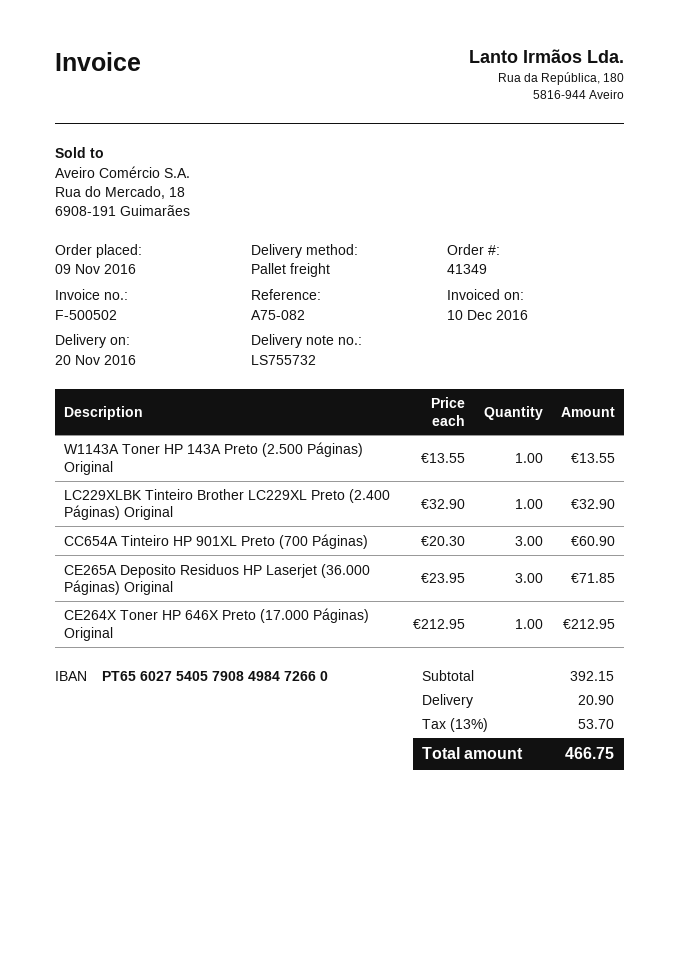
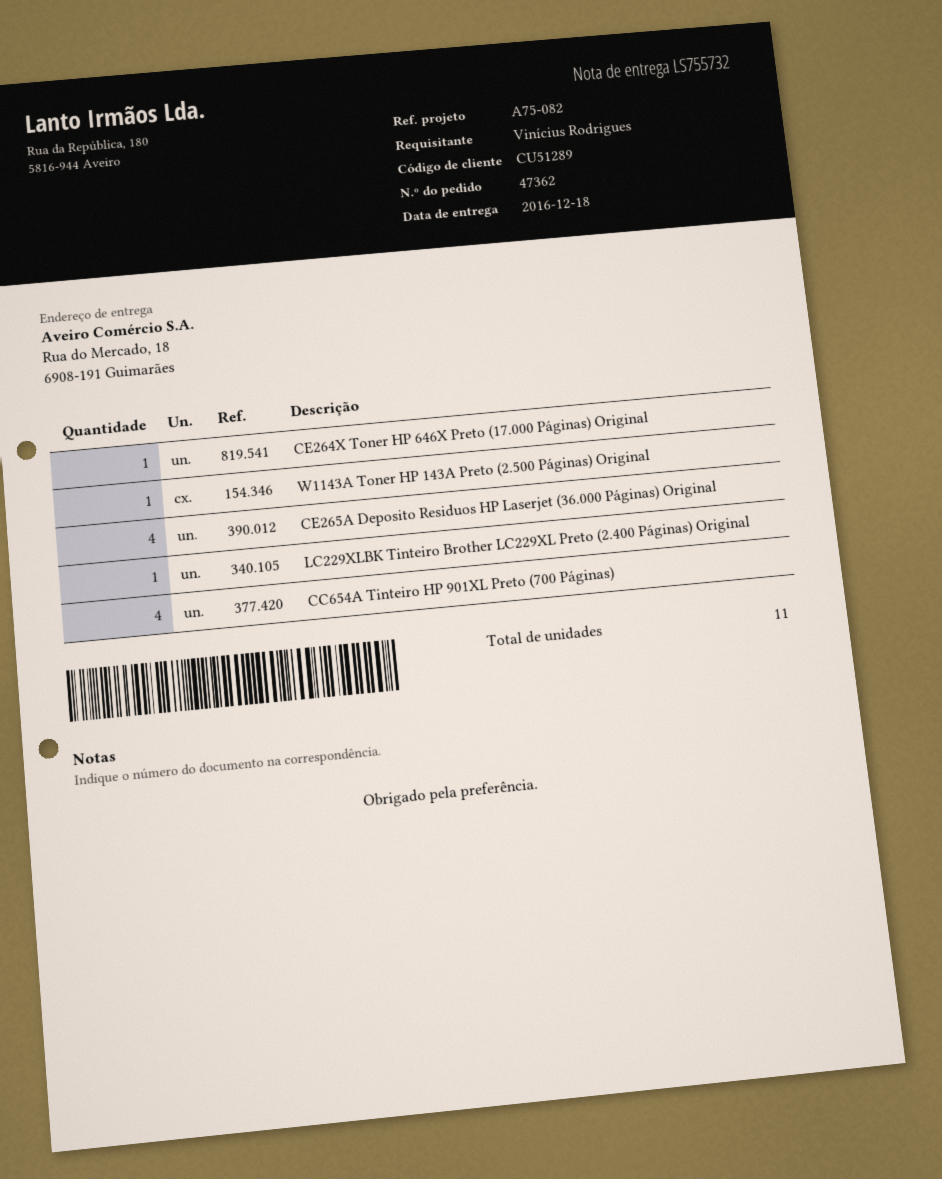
order number: 41349 -> 47362
delivery date: 2016-11-20 -> 2016-12-18
CC654A Tinteiro HP 901XL Preto (700 Páginas): 3 -> 4
CE265A Deposito Residuos HP Laserjet (36.000 Páginas) Original: 3 -> 4

